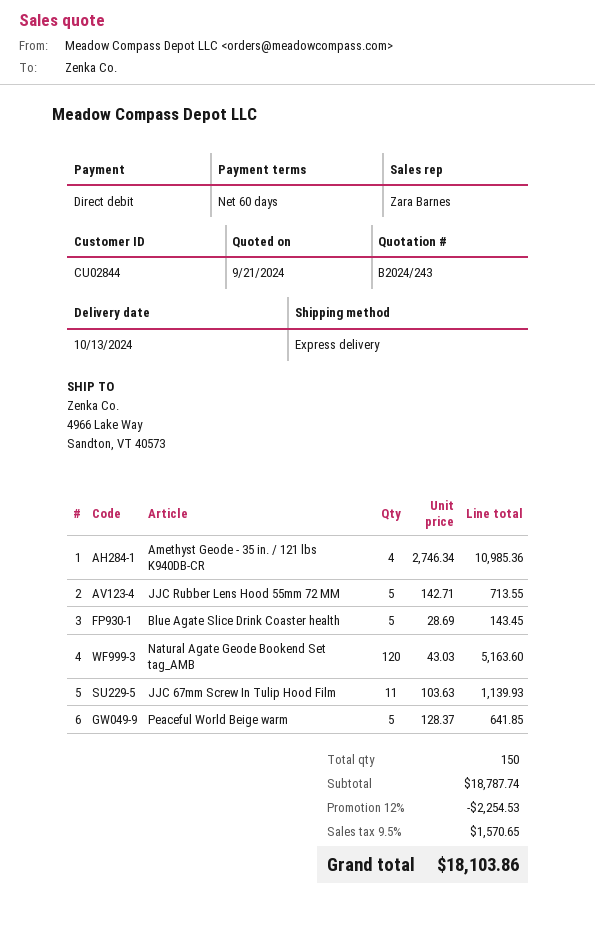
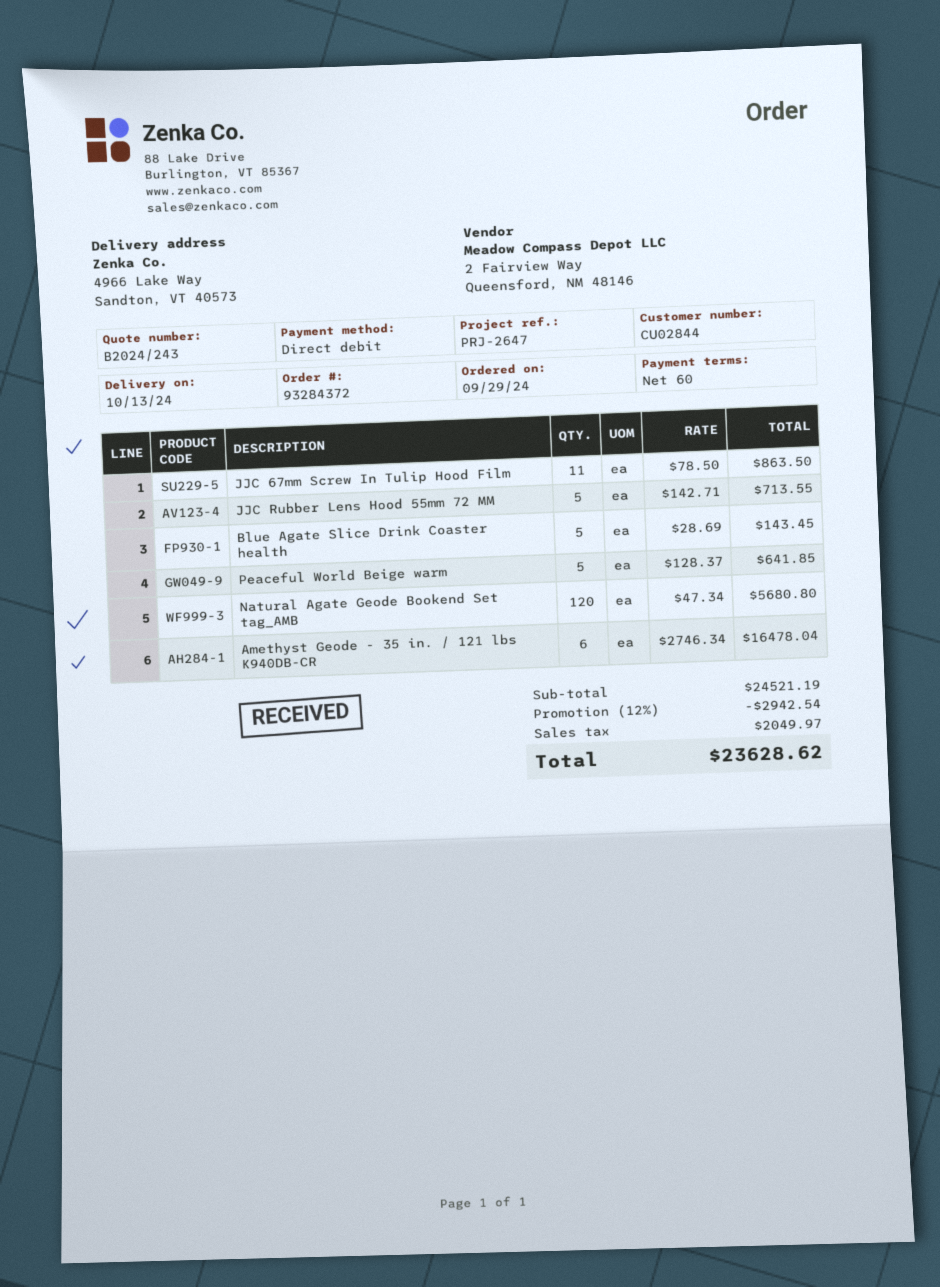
Amethyst Geode - 35 in. / 121 lbs K940DB-CR: 4 x 2746.34 = 10985.36 -> 6 x 2746.34 = 16478.04
Natural Agate Geode Bookend Set tag_AMB: 120 x 43.03 = 5163.60 -> 120 x 47.34 = 5680.80
JJC 67mm Screw In Tulip Hood Film: 11 x 103.63 = 1139.93 -> 11 x 78.50 = 863.50
subtotal: 18787.74 -> 24521.19
discount: 12% = 2254.53 -> 12% = 2942.54
tax: 1570.65 -> 2049.97
total: 18103.86 -> 23628.62

